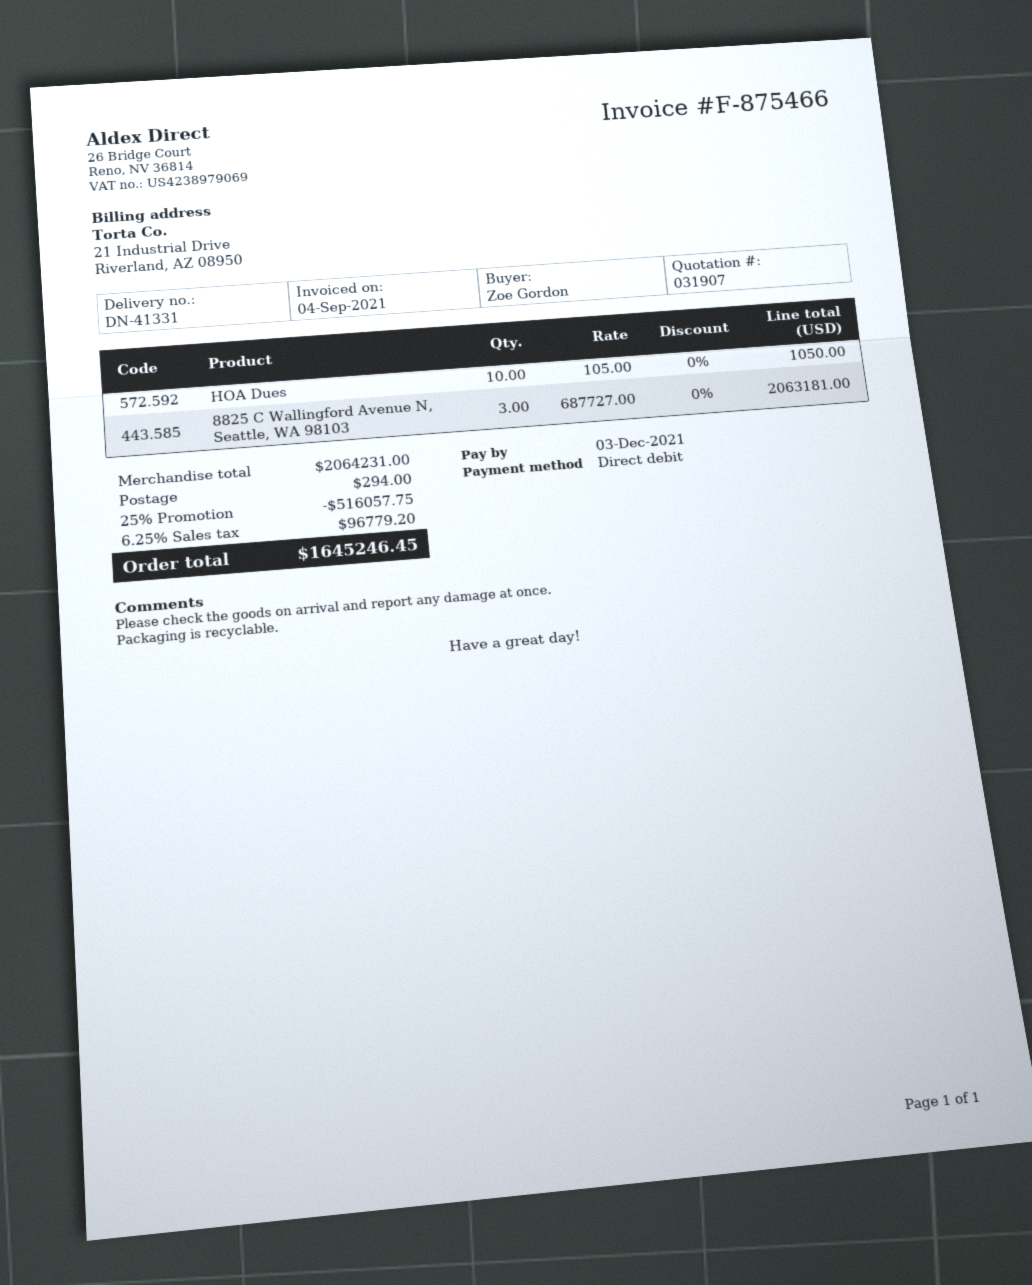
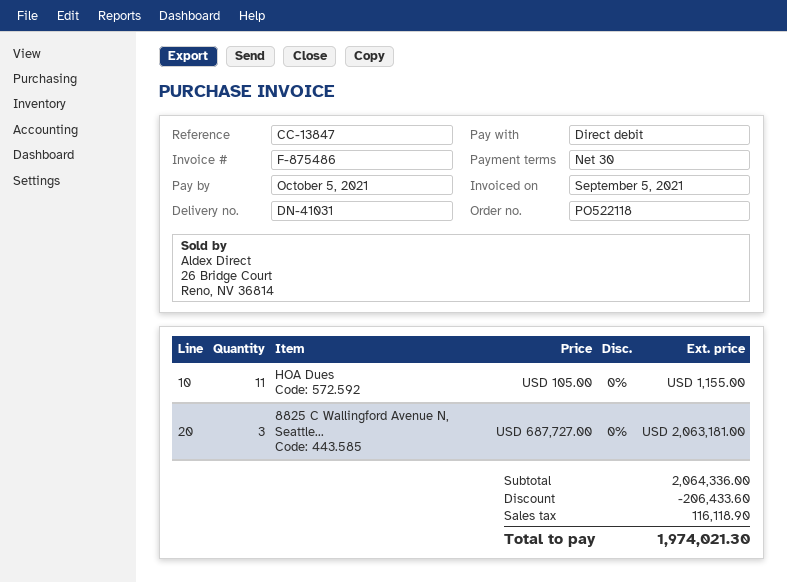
delivery note number: DN-41331 -> DN-41031
invoice number: F-875466 -> F-875486
invoice date: 2021-09-04 -> 2021-09-05
due date: 2021-12-03 -> 2021-10-05
HOA Dues: 10 x 105.00 = 1050.00 -> 11 x 105.00 = 1155.00
subtotal: 2064231.00 -> 2064336.00
discount: 516057.75 -> 206433.60
shipping: 294.00 -> none
tax: 96779.20 -> 116118.90
total: 1645246.45 -> 1974021.30

